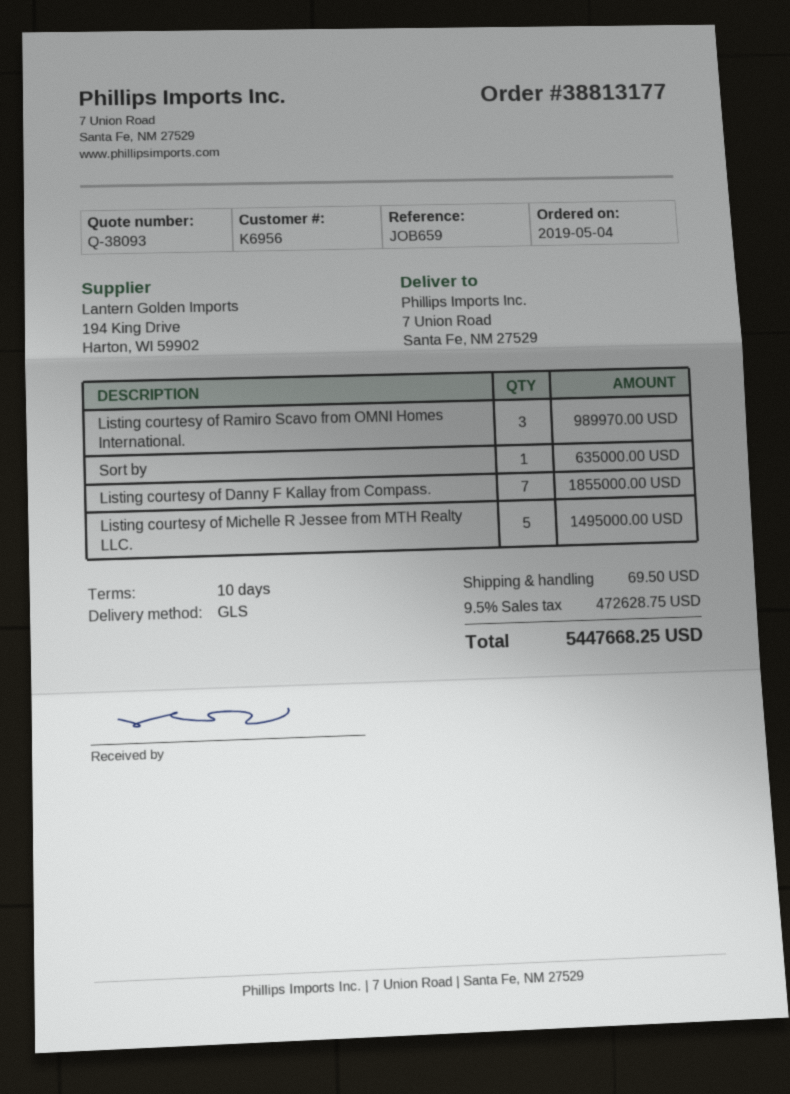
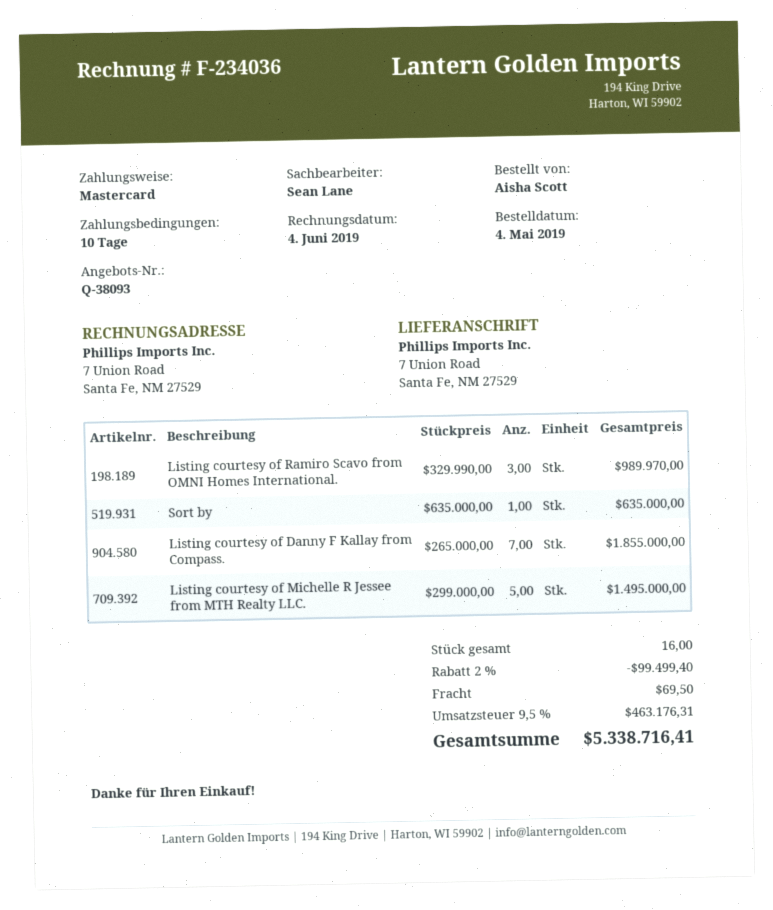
discount: none -> 2% = 99499.40
tax: 9.5% = 472628.75 -> 9.5% = 463176.31
total: 5447668.25 -> 5338716.41

